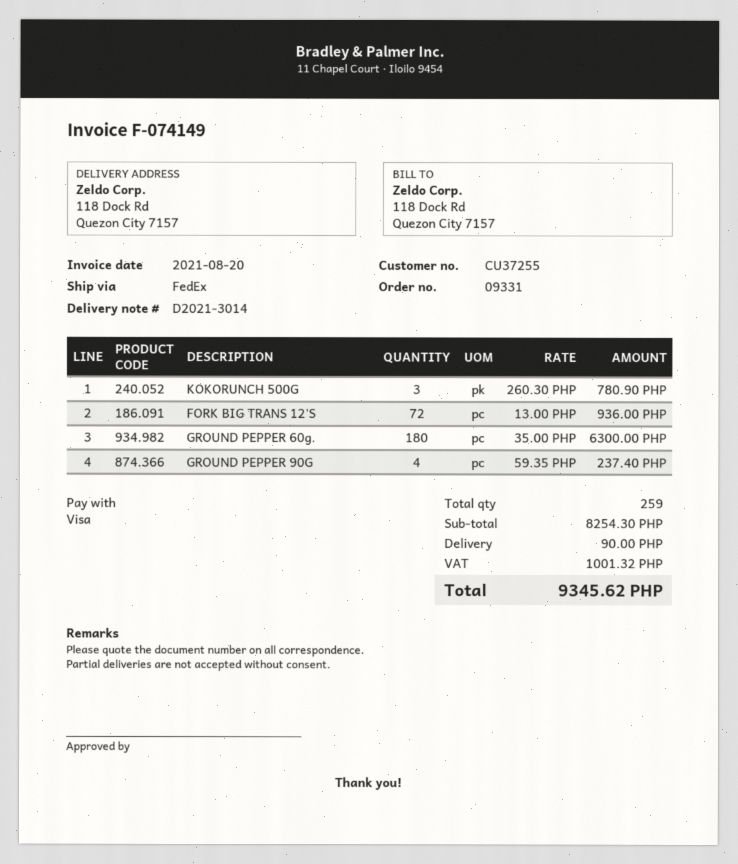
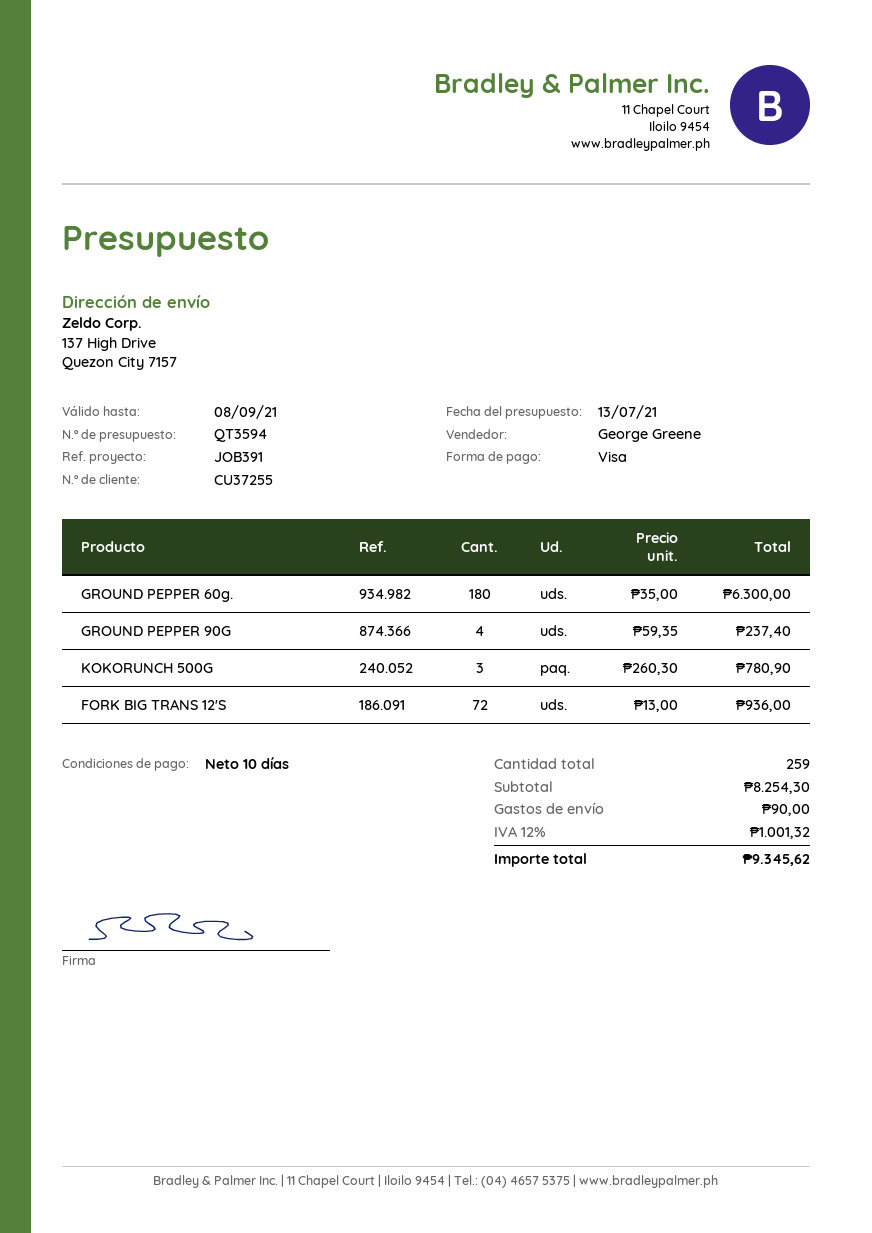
ship to: 118 Dock Rd, Quezon City 7157 -> 137 High Drive, Quezon City 7157

